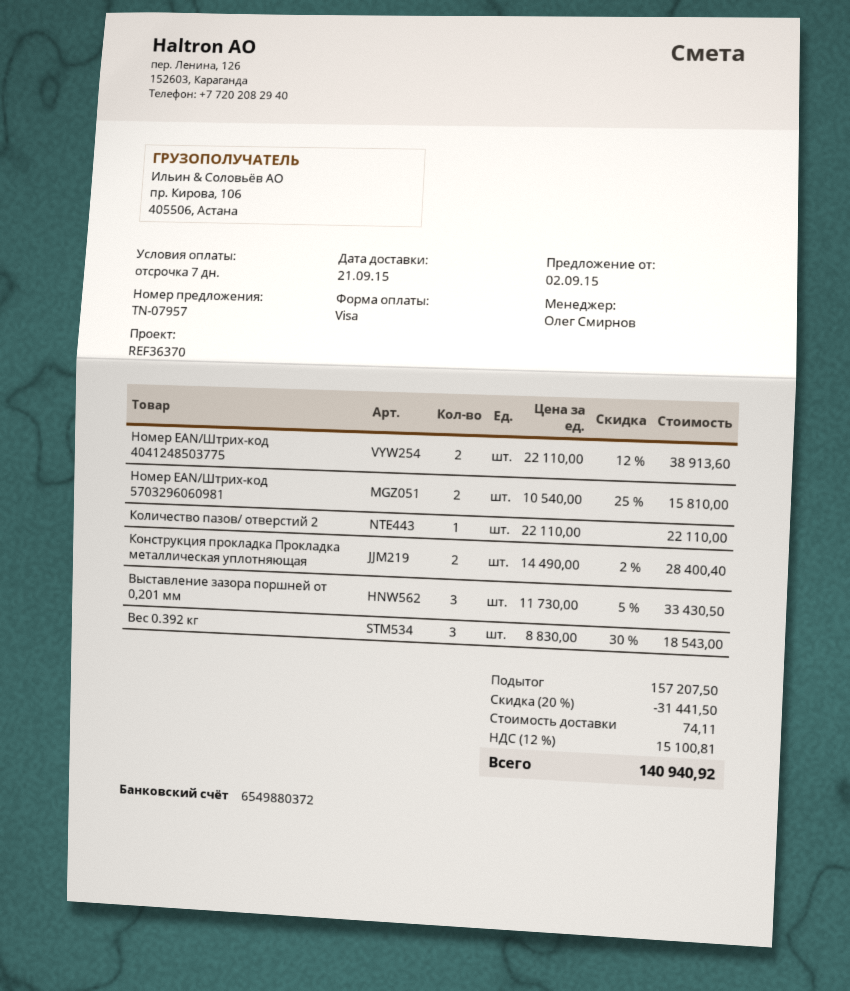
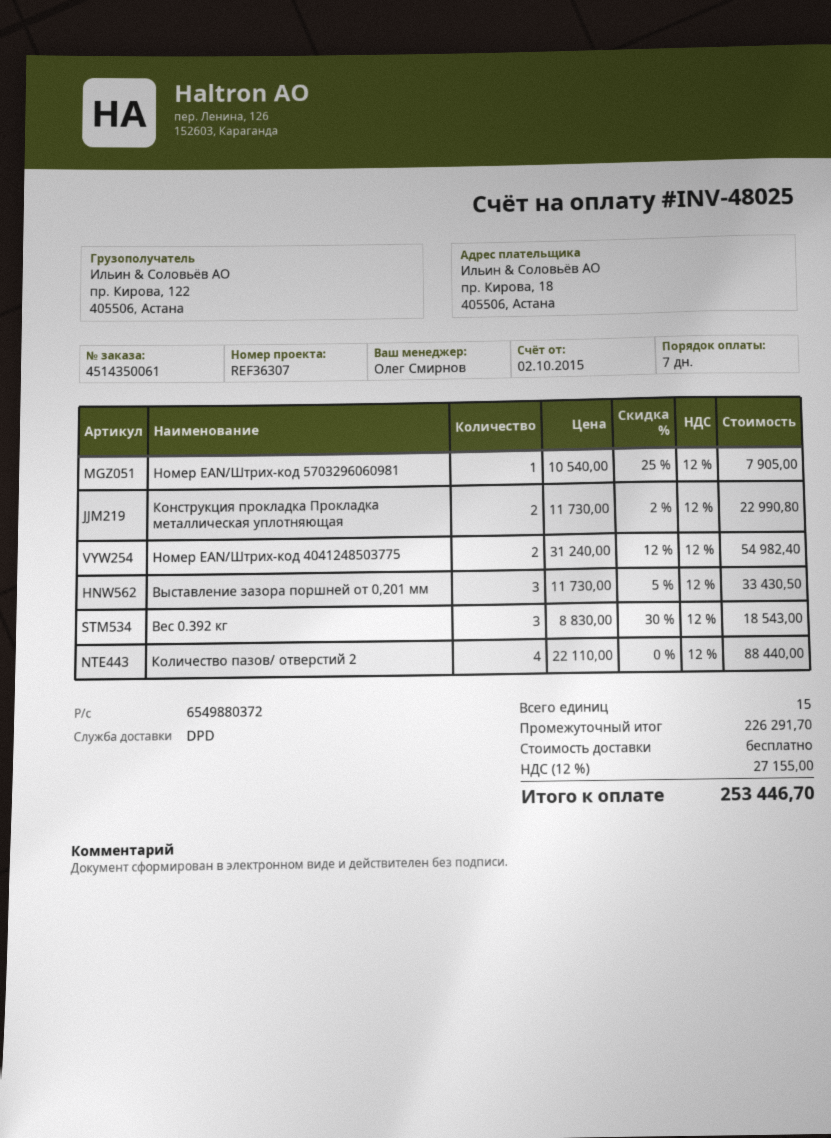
reference: REF36370 -> REF36307
ship to: пр. Кирова, 106, 405506, Астана -> пр. Кирова, 122, 405506, Астана
Номер EAN/Штрих-код 4041248503775: 2 x 22110.00 - 12% = 38913.60 -> 2 x 31240.00 - 12% = 54982.40
Номер EAN/Штрих-код 5703296060981: 2 x 10540.00 - 25% = 15810.00 -> 1 x 10540.00 - 25% = 7905.00
Количество пазов/ отверстий 2: 1 x 22110.00 = 22110.00 -> 4 x 22110.00 = 88440.00
Конструкция прокладка Прокладка металлическая уплотняющая: 2 x 14490.00 - 2% = 28400.40 -> 2 x 11730.00 - 2% = 22990.80
subtotal: 157207.50 -> 226291.70
discount: 20% = 31441.50 -> none
shipping: 74.11 -> 0.00
tax: 12% = 15100.81 -> 12% = 27155.00
total: 140940.92 -> 253446.70

